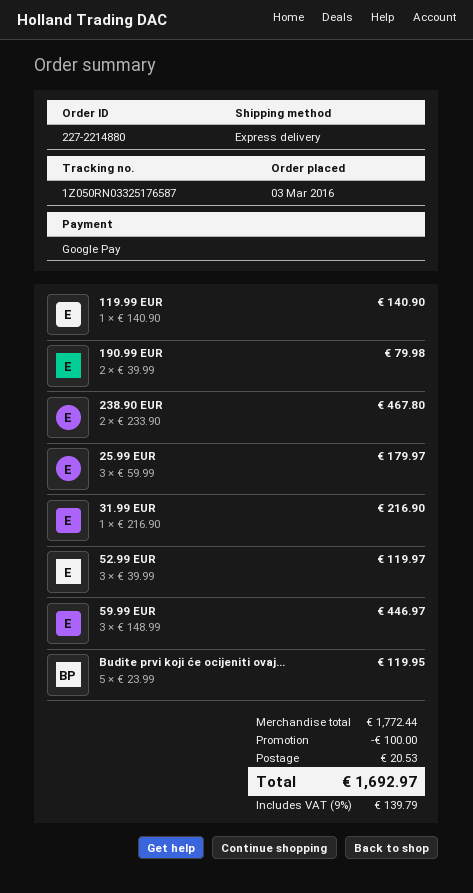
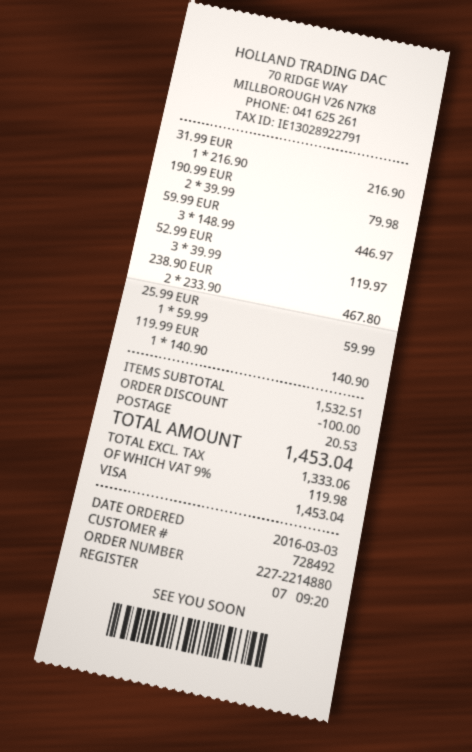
payment method: Google Pay -> Visa
25.99 EUR: 3 x 59.99 = 179.97 -> 1 x 59.99 = 59.99
Budite prvi koji će ocijeniti ovaj...: 5 x 23.99 = 119.95 -> none
subtotal: 1772.44 -> 1532.51
tax: 9% = 139.79 -> 9% = 119.98
total: 1692.97 -> 1453.04

